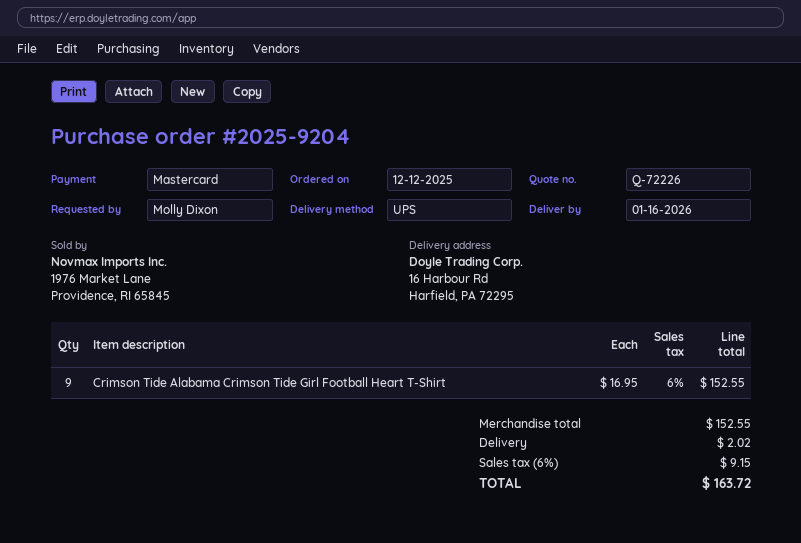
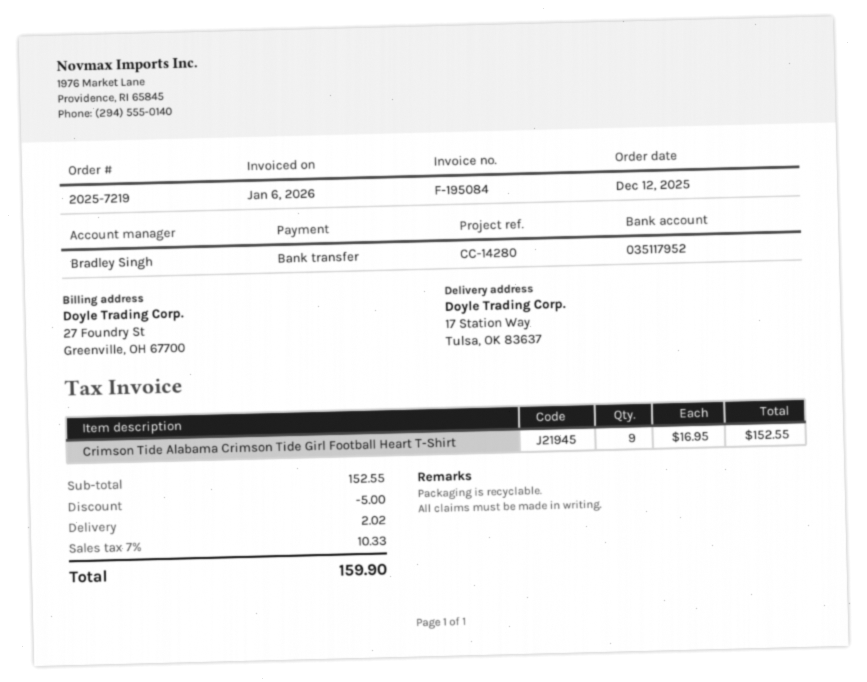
order number: 2025-9204 -> 2025-7219
payment method: Mastercard -> bank transfer
ship to: 16 Harbour Rd, Harfield, PA 72295 -> 17 Station Way, Tulsa, OK 83637
discount: none -> 5.00
tax: 6% = 9.15 -> 7% = 10.33
total: 163.72 -> 159.90

